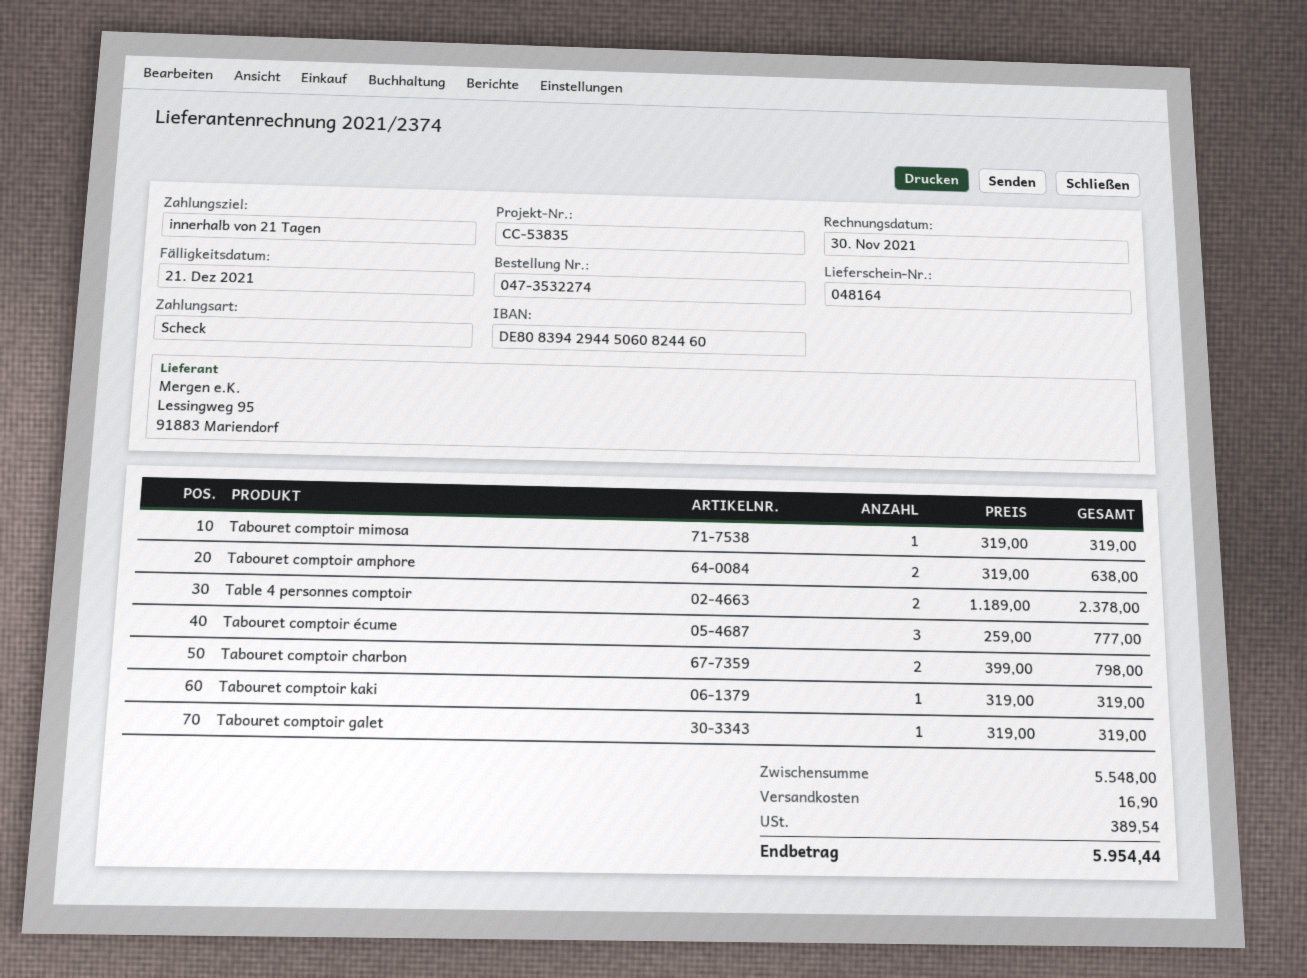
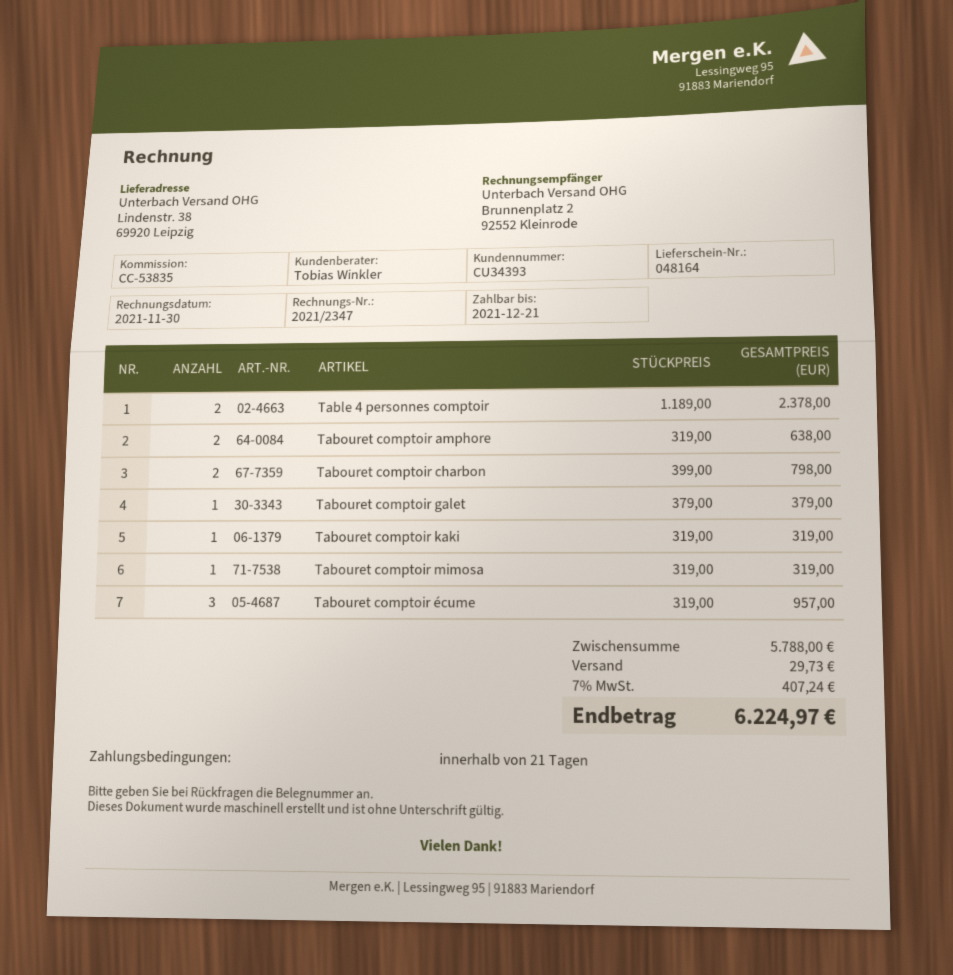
invoice number: 2021/2374 -> 2021/2347
Tabouret comptoir écume: 3 x 259.00 = 777.00 -> 3 x 319.00 = 957.00
Tabouret comptoir galet: 1 x 319.00 = 319.00 -> 1 x 379.00 = 379.00
subtotal: 5548.00 -> 5788.00
shipping: 16.90 -> 29.73
tax: 389.54 -> 407.24
total: 5954.44 -> 6224.97

